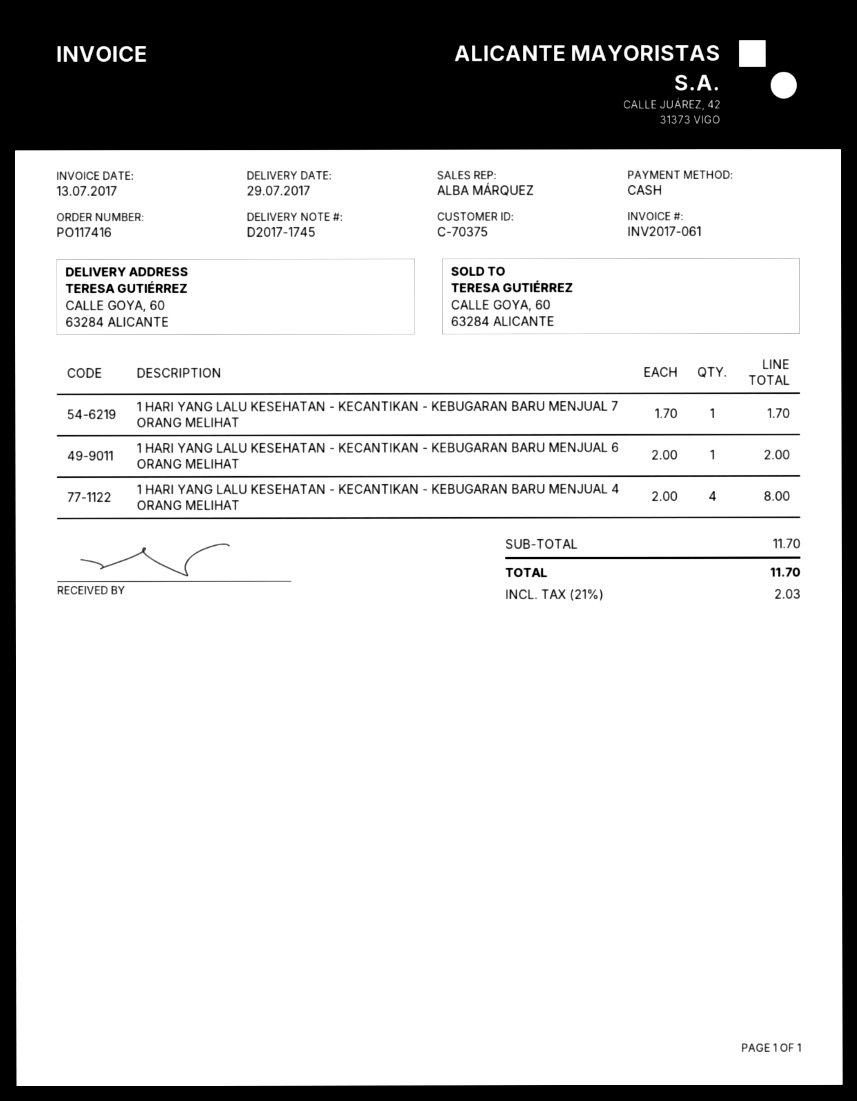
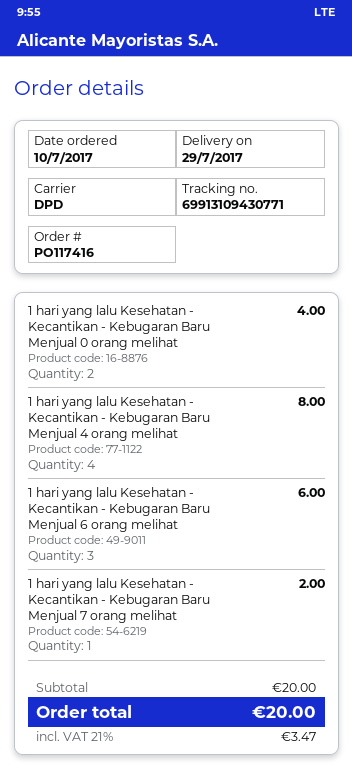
1 HARI YANG LALU KESEHATAN - KECANTIKAN - KEBUGARAN BARU MENJUAL 7 ORANG MELIHAT: 1 for 1.70 -> 1 for 2.00
1 HARI YANG LALU KESEHATAN - KECANTIKAN - KEBUGARAN BARU MENJUAL 6 ORANG MELIHAT: 1 for 2.00 -> 3 for 6.00
1 hari yang lalu Kesehatan - Kecantikan - Kebugaran Baru Menjual 0 orang melihat: none -> 2 for 4.00
subtotal: 11.70 -> 20.00
tax: 21% = 2.03 -> 21% = 3.47
total: 11.70 -> 20.00

